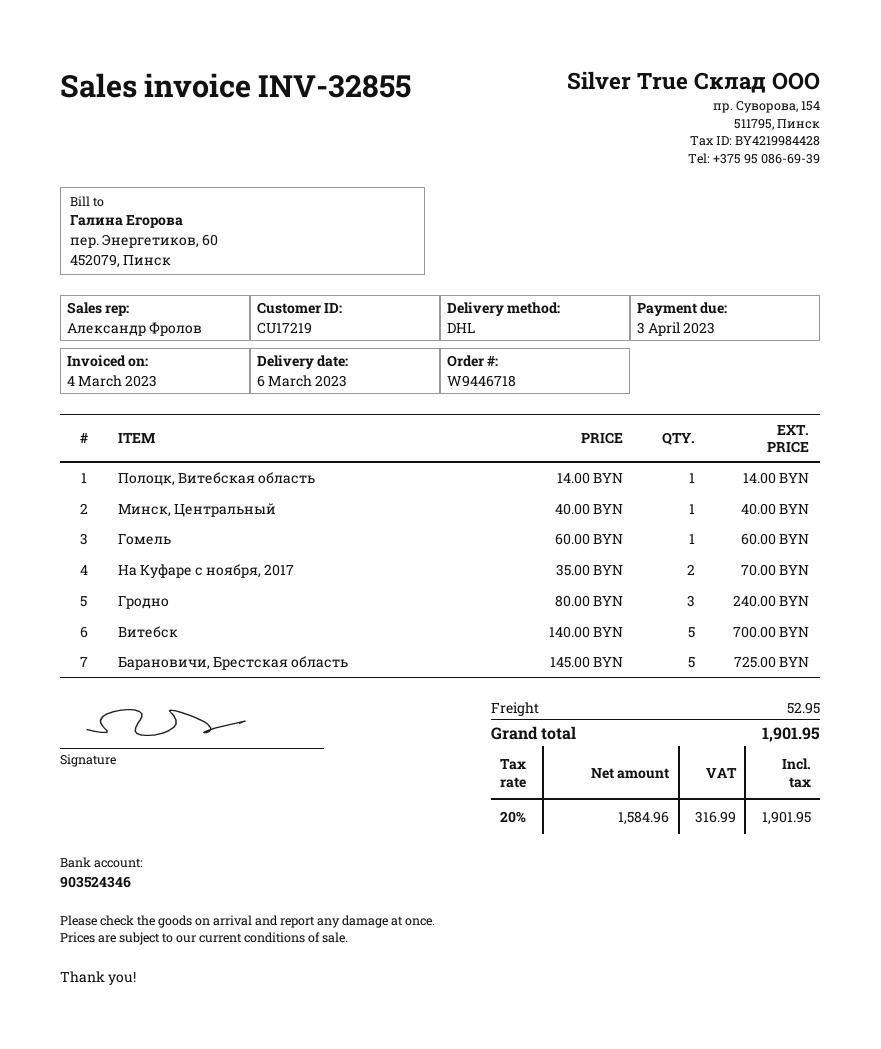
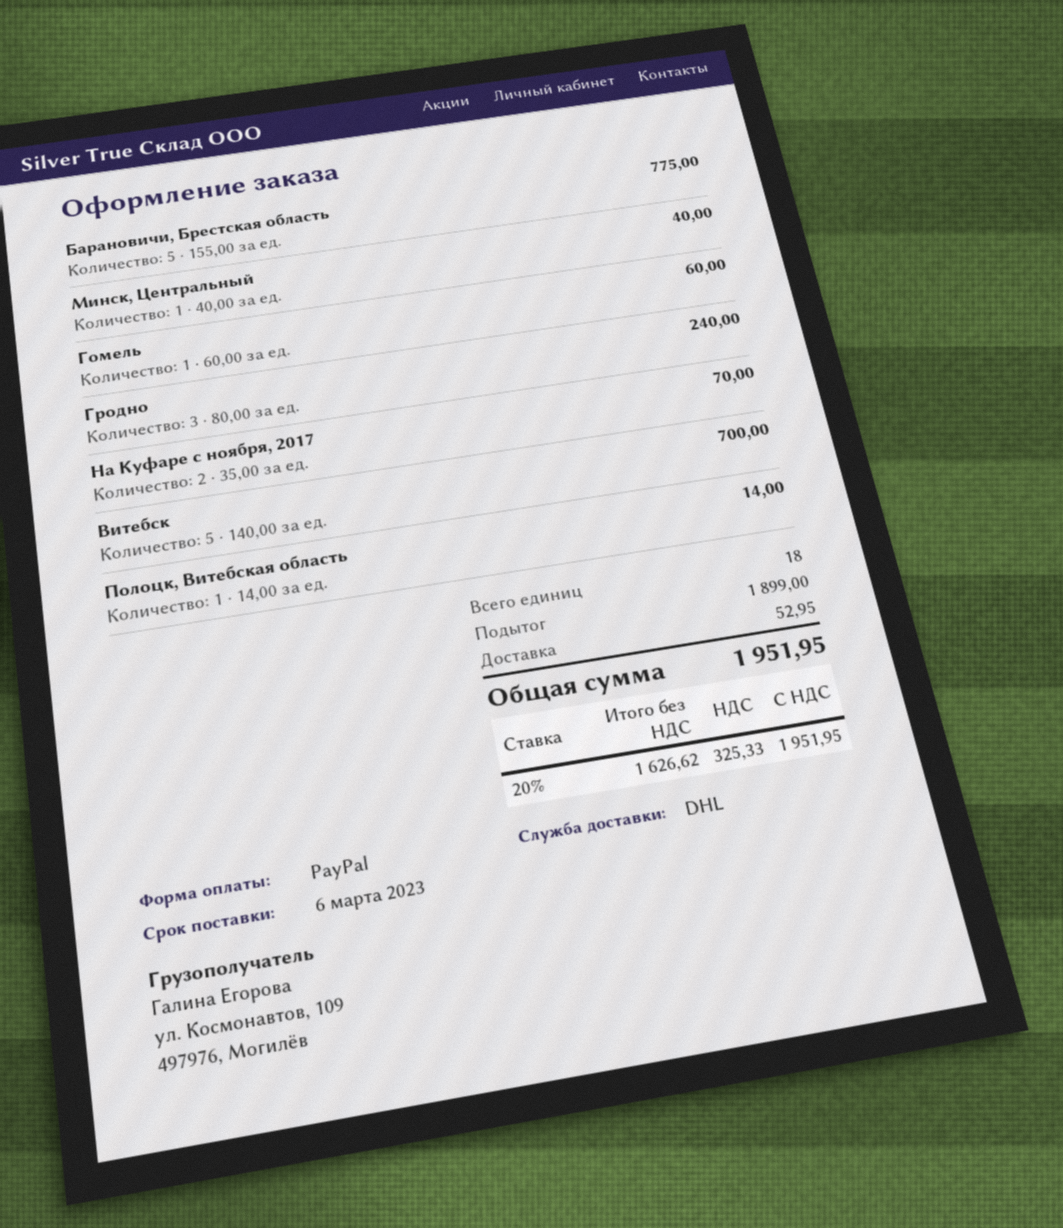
Барановичи, Брестская область: 5 x 145.00 = 725.00 -> 5 x 155.00 = 775.00
net: 1584.96 -> 1626.62
tax: 20% = 316.99 -> 20% = 325.33
total: 1901.95 -> 1951.95

